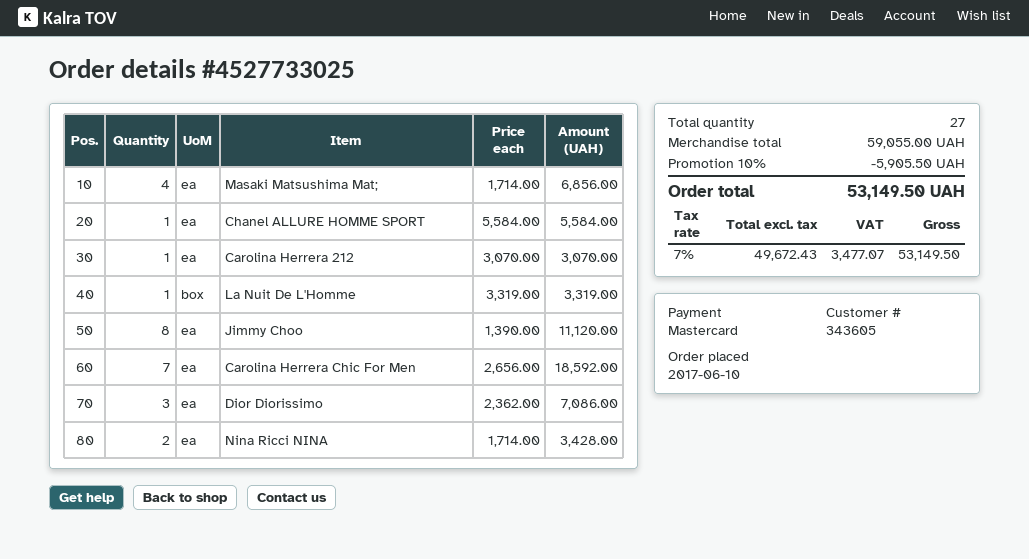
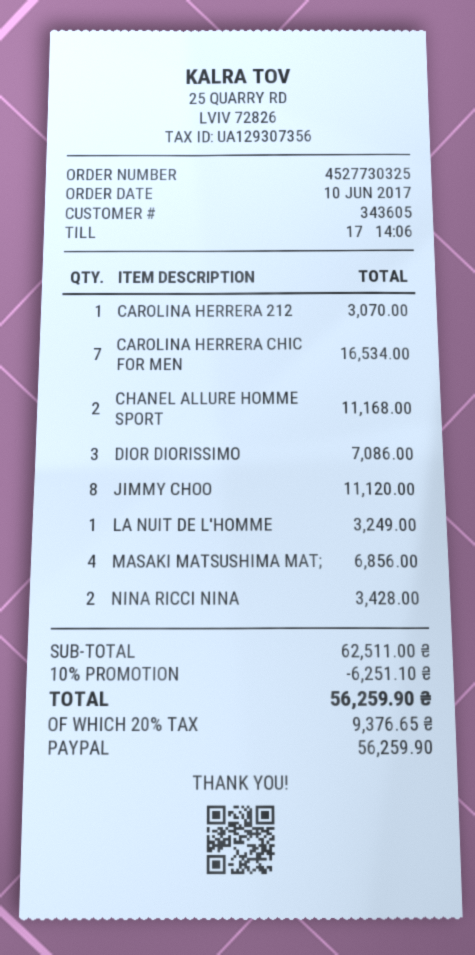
order number: 4527733025 -> 4527730325
payment method: Mastercard -> PayPal
Chanel ALLURE HOMME SPORT: 1 for 5584.00 -> 2 for 11168.00
La Nuit De L'Homme: 1 for 3319.00 -> 1 for 3249.00
Carolina Herrera Chic For Men: 7 for 18592.00 -> 7 for 16534.00
subtotal: 59055.00 -> 62511.00
discount: 10% = 5905.50 -> 10% = 6251.10
tax: 7% = 3477.07 -> 20% = 9376.65
total: 53149.50 -> 56259.90

